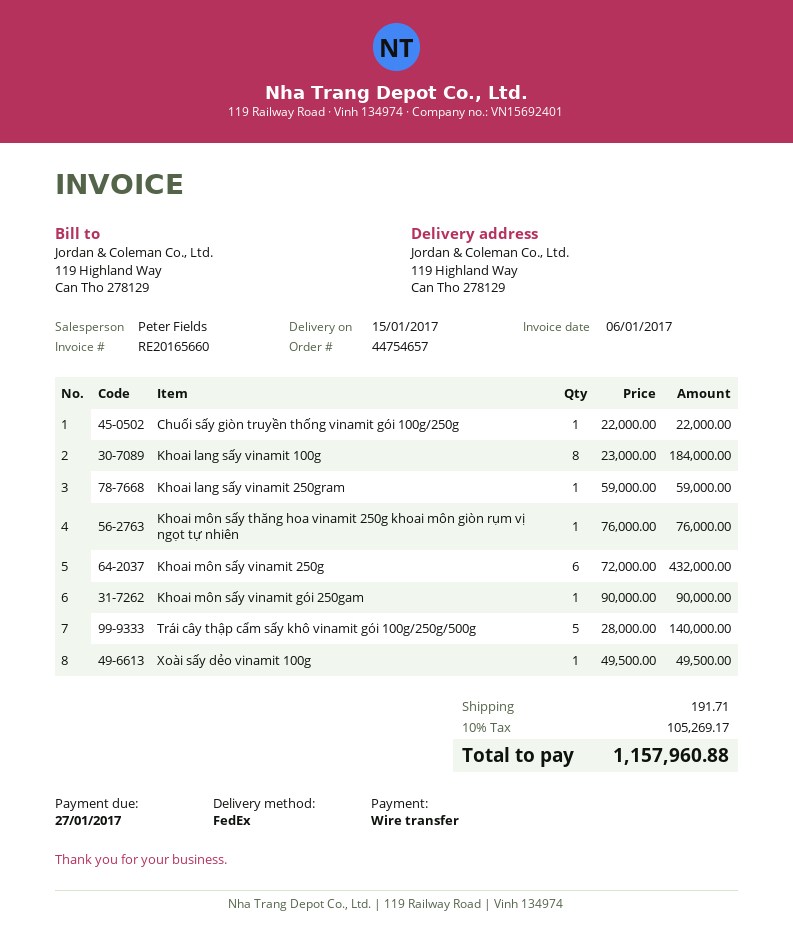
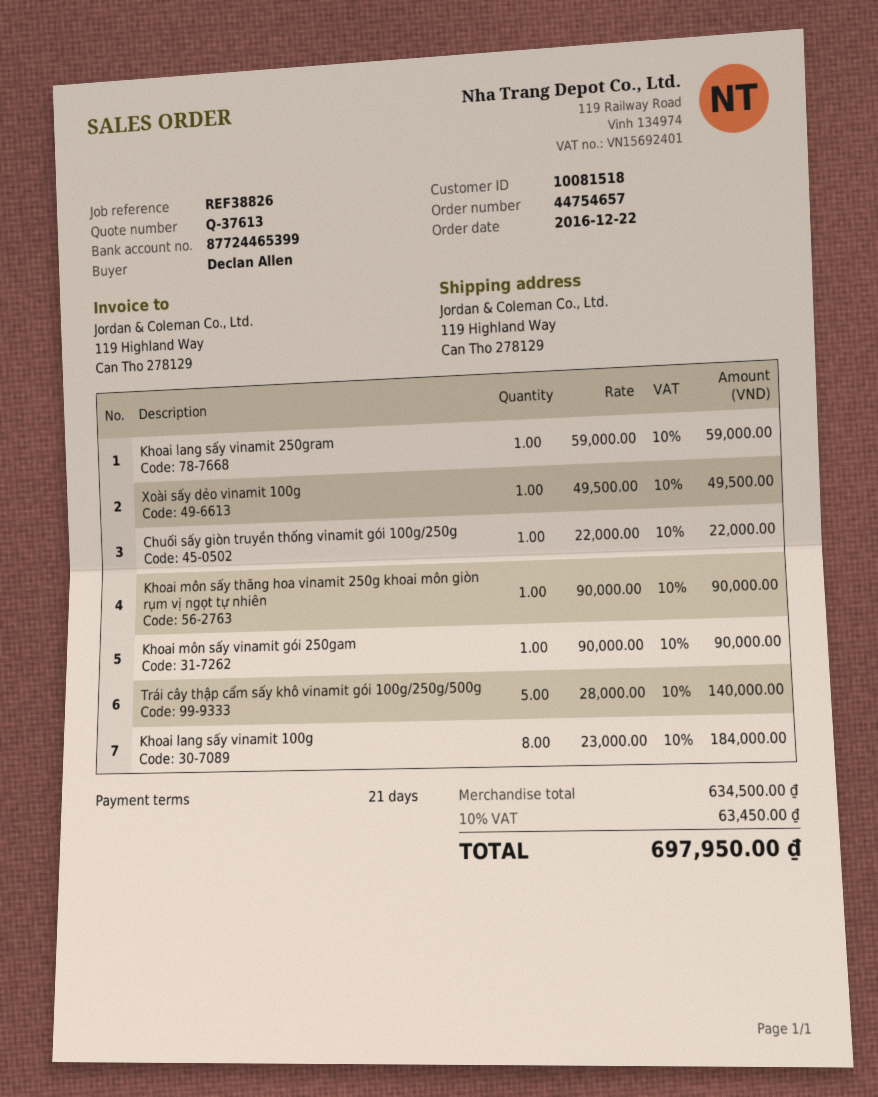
Khoai môn sấy thăng hoa vinamit 250g khoai môn giòn rụm vị ngọt tự nhiên: 1 x 76000.00 = 76000.00 -> 1 x 90000.00 = 90000.00
Khoai môn sấy vinamit 250g: 6 x 72000.00 = 432000.00 -> none
shipping: 191.71 -> none
tax: 10% = 105269.17 -> 10% = 63450.00
total: 1157960.88 -> 697950.00

